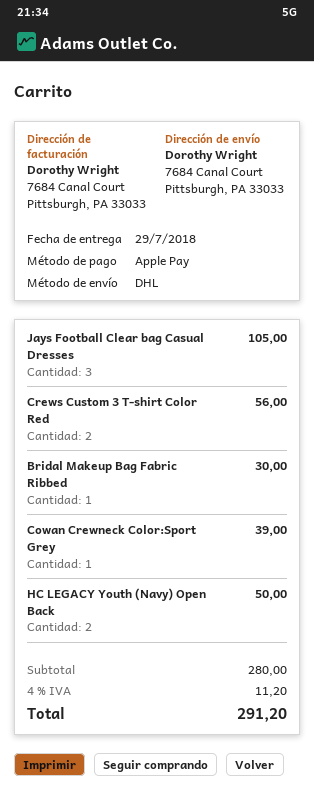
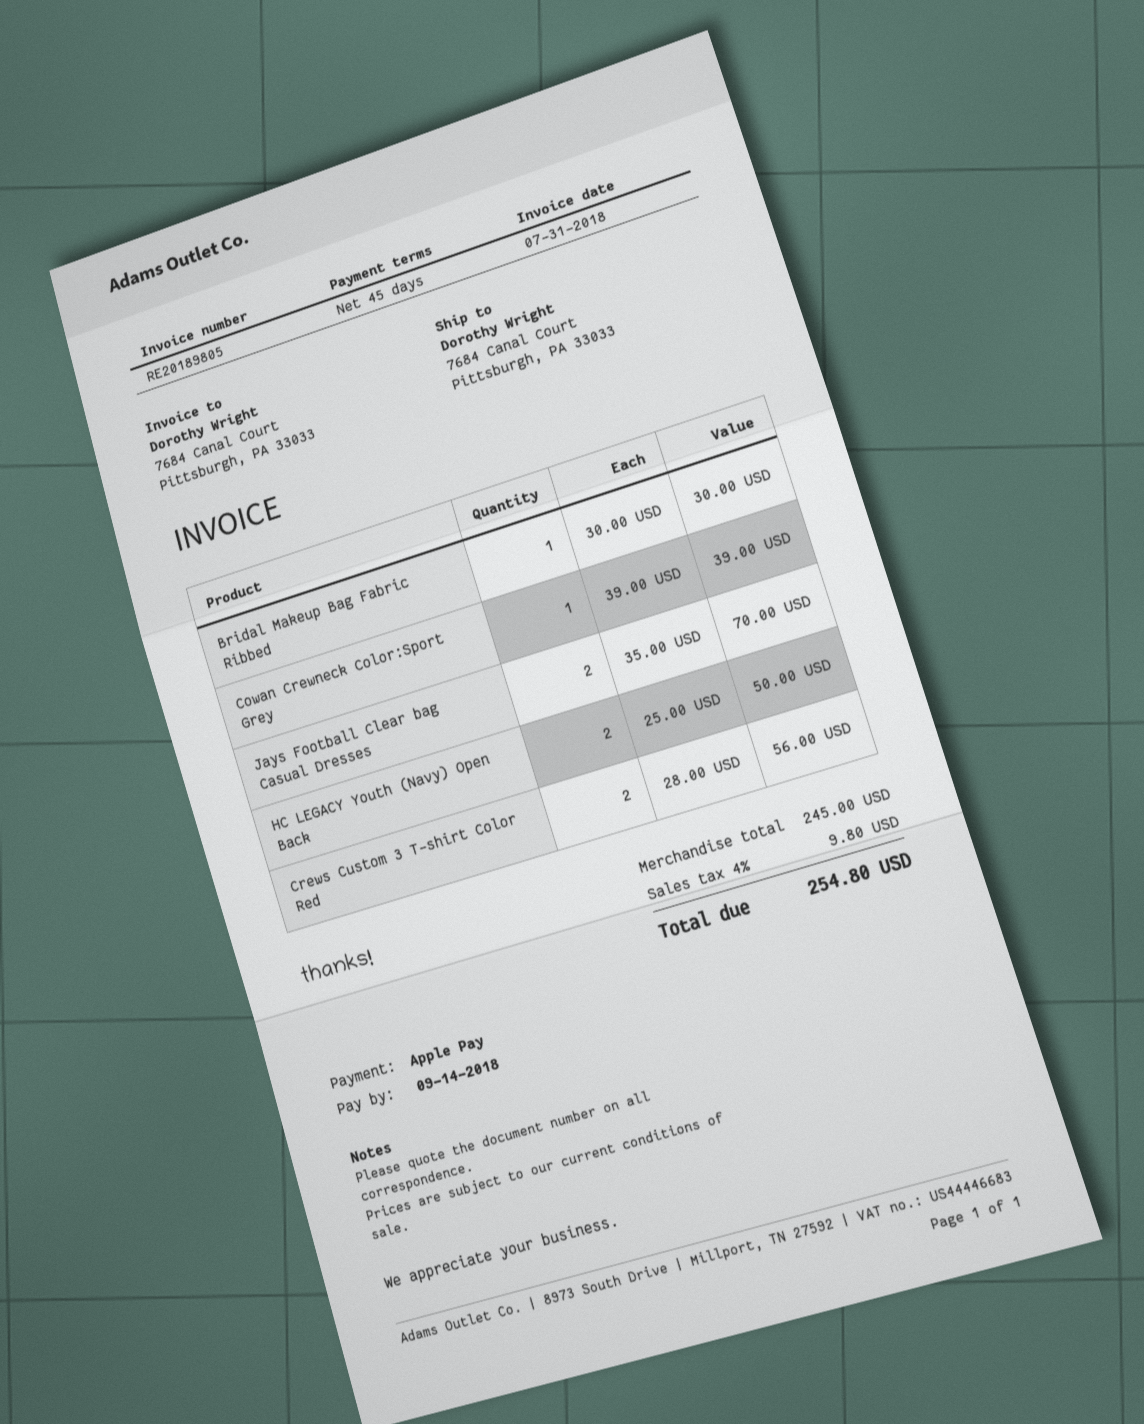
Jays Football Clear bag Casual Dresses: 3 for 105.00 -> 2 for 70.00
subtotal: 280.00 -> 245.00
tax: 4% = 11.20 -> 4% = 9.80
total: 291.20 -> 254.80

